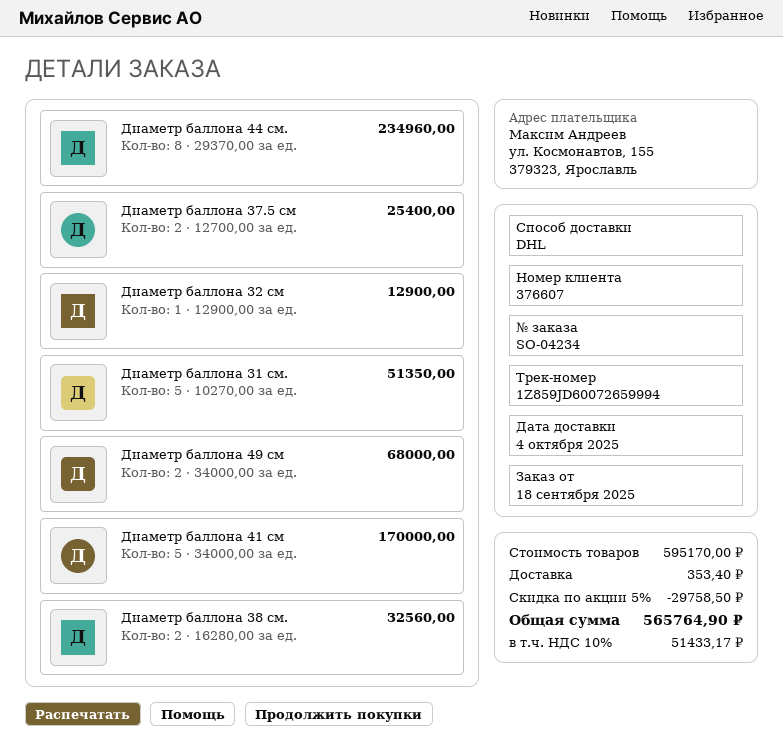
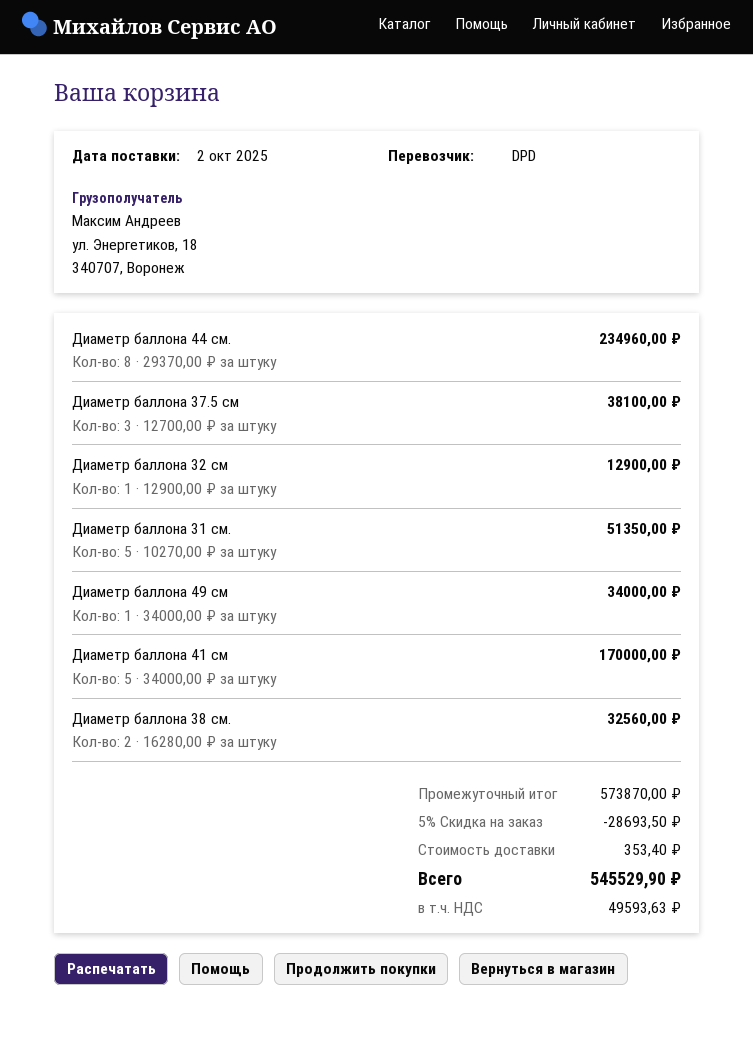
delivery date: 2025-10-04 -> 2025-10-02
shipping method: DHL -> DPD
Диаметр баллона 37.5 см: 2 x 12700.00 = 25400.00 -> 3 x 12700.00 = 38100.00
Диаметр баллона 49 см: 2 x 34000.00 = 68000.00 -> 1 x 34000.00 = 34000.00
subtotal: 595170.00 -> 573870.00
discount: 5% = 29758.50 -> 5% = 28693.50
tax: 51433.17 -> 49593.63
total: 565764.90 -> 545529.90

